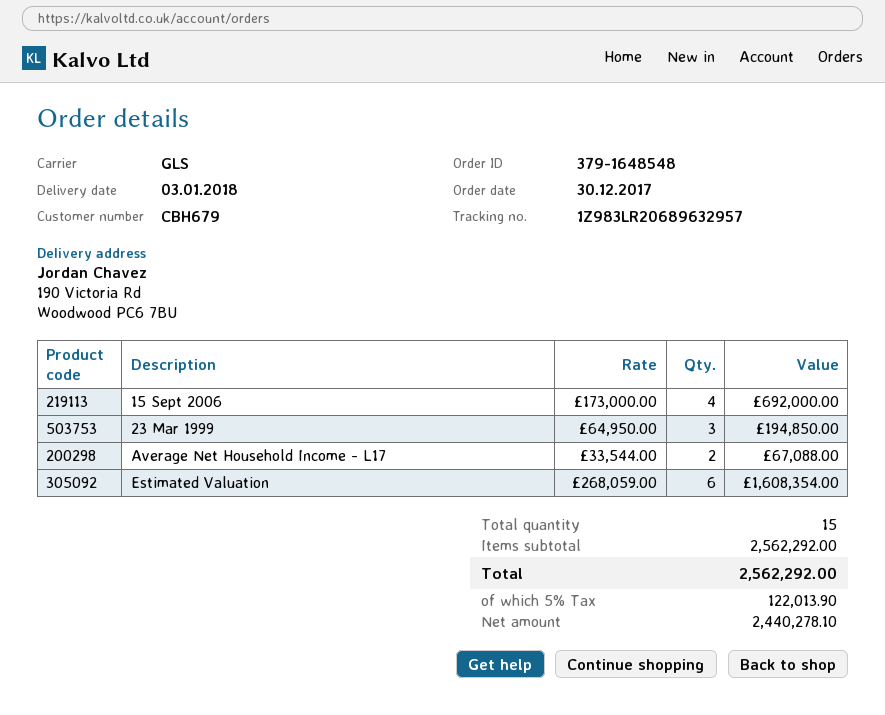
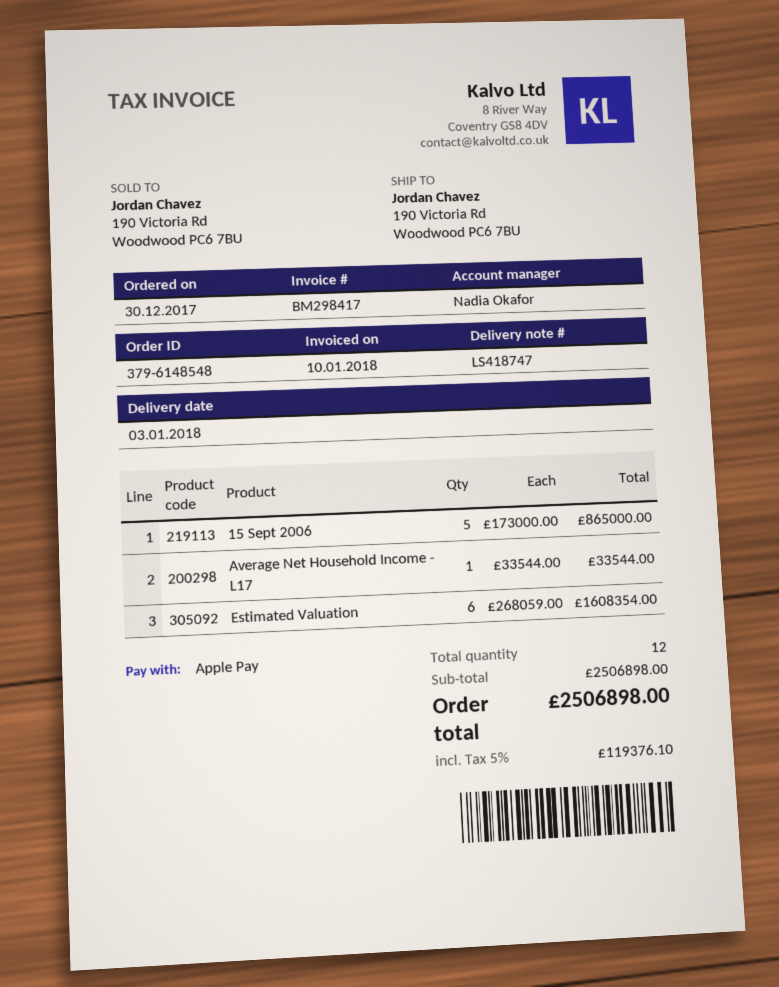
order number: 379-1648548 -> 379-6148548
15 Sept 2006: 4 x 173000.00 = 692000.00 -> 5 x 173000.00 = 865000.00
23 Mar 1999: 3 x 64950.00 = 194850.00 -> none
Average Net Household Income - L17: 2 x 33544.00 = 67088.00 -> 1 x 33544.00 = 33544.00
total quantity: 15 -> 12
subtotal: 2562292.00 -> 2506898.00
tax: 5% = 122013.90 -> 5% = 119376.10
total: 2562292.00 -> 2506898.00

